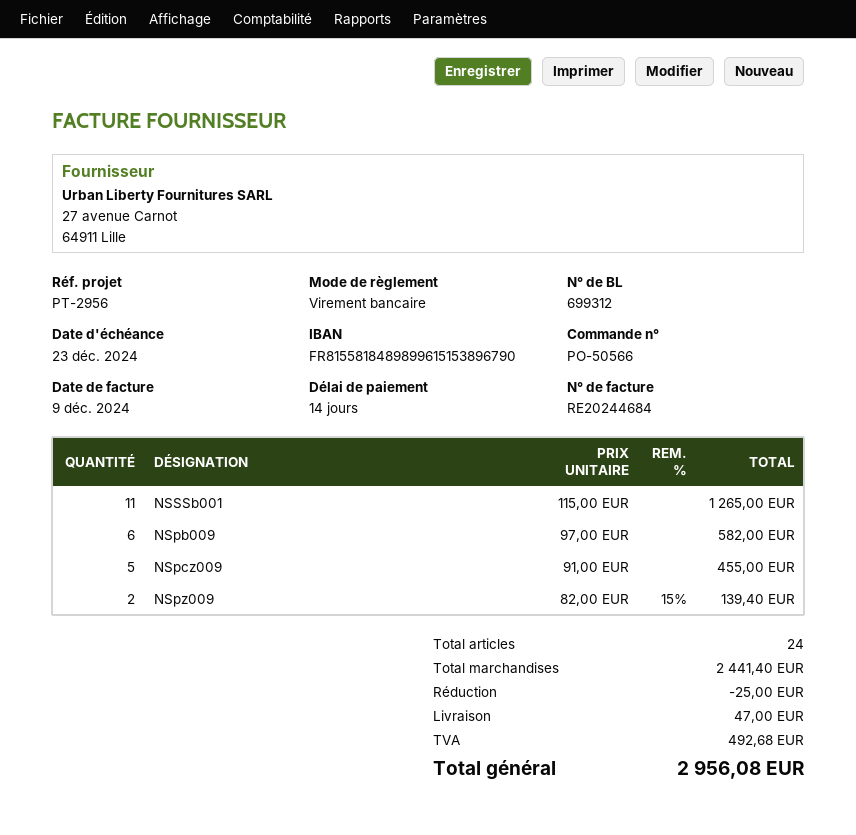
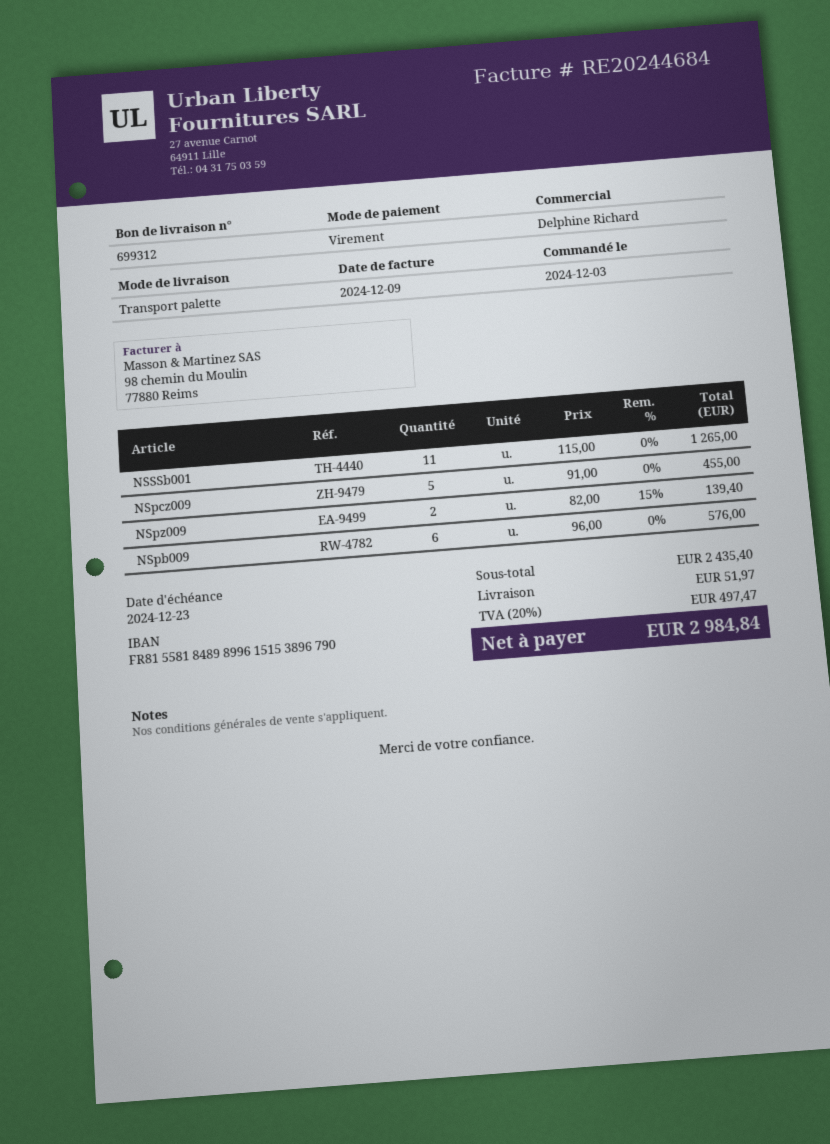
NSpb009: 6 x 97.00 = 582.00 -> 6 x 96.00 = 576.00
subtotal: 2441.40 -> 2435.40
discount: 25.00 -> none
shipping: 47.00 -> 51.97
tax: 492.68 -> 497.47
total: 2956.08 -> 2984.84

